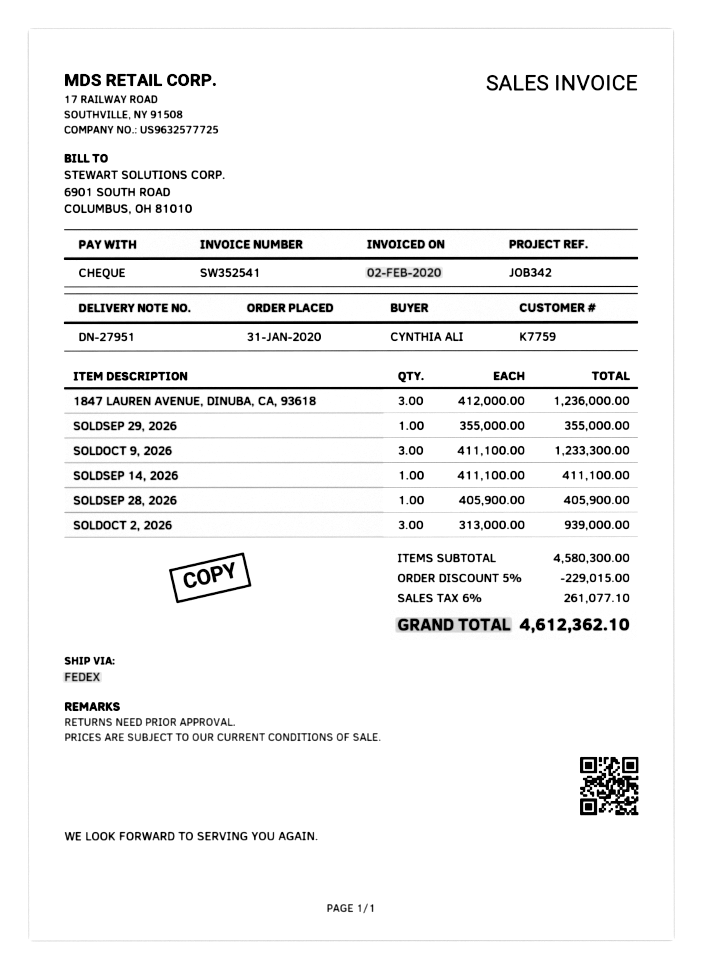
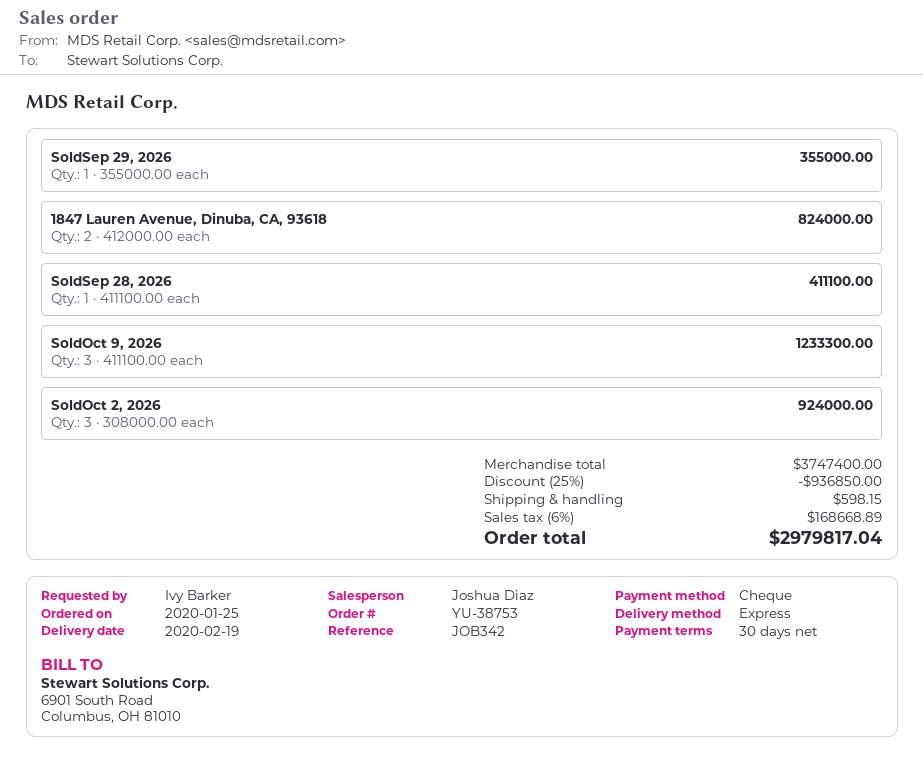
order date: 2020-01-31 -> 2020-01-25
ordered by: CYNTHIA ALI -> Ivy Barker
shipping method: FedEx -> express
1847 LAUREN AVENUE, DINUBA, CA, 93618: 3 x 412000.00 = 1236000.00 -> 2 x 412000.00 = 824000.00
SOLDSEP 14, 2026: 1 x 411100.00 = 411100.00 -> none
SOLDSEP 28, 2026: 1 x 405900.00 = 405900.00 -> 1 x 411100.00 = 411100.00
SOLDOCT 2, 2026: 3 x 313000.00 = 939000.00 -> 3 x 308000.00 = 924000.00
subtotal: 4580300.00 -> 3747400.00
discount: 5% = 229015.00 -> 25% = 936850.00
shipping: none -> 598.15
tax: 6% = 261077.10 -> 6% = 168668.89
total: 4612362.10 -> 2979817.04

